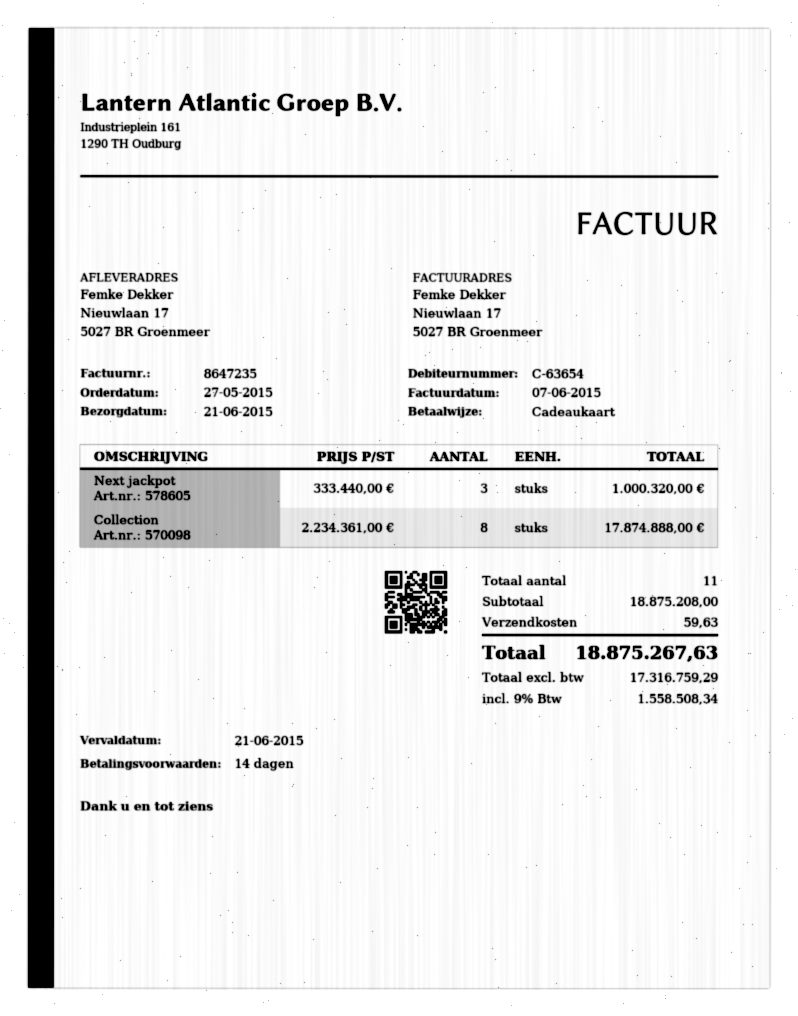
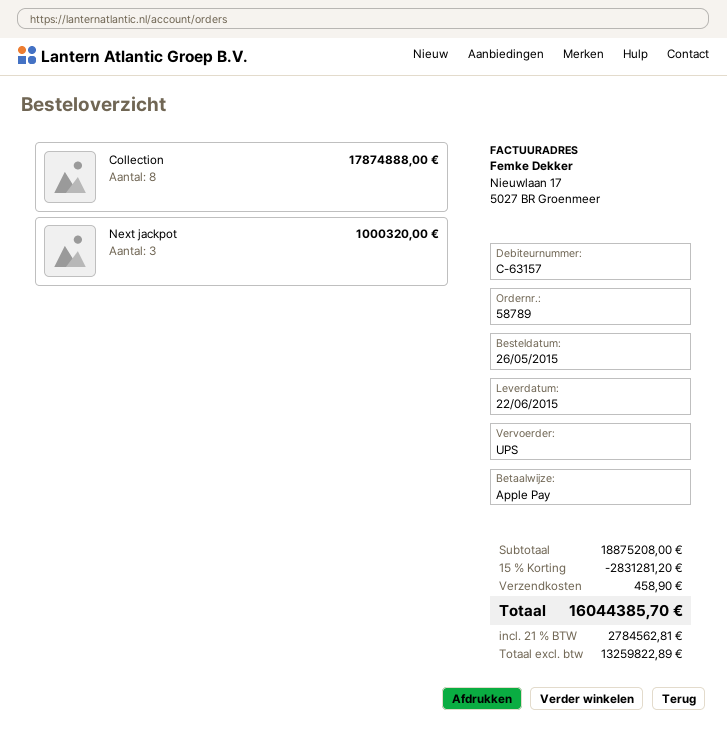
order date: 2015-05-27 -> 2015-05-26
delivery date: 2015-06-21 -> 2015-06-22
customer number: C-63654 -> C-63157
payment method: gift card -> Apple Pay
discount: none -> 15% = 2831281.20
shipping: 59.63 -> 458.90
net: 17316759.29 -> 13259822.89
tax: 9% = 1558508.34 -> 21% = 2784562.81
total: 18875267.63 -> 16044385.70

